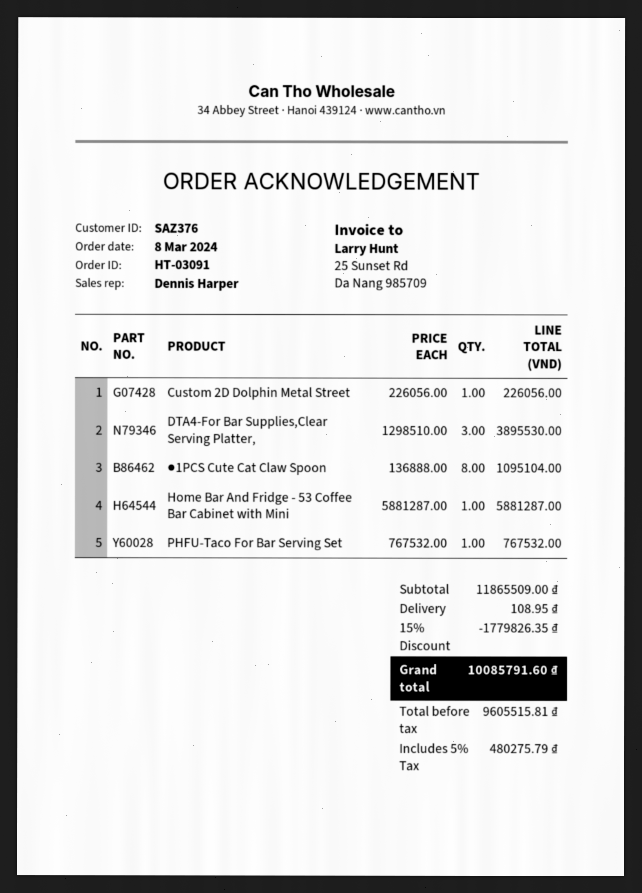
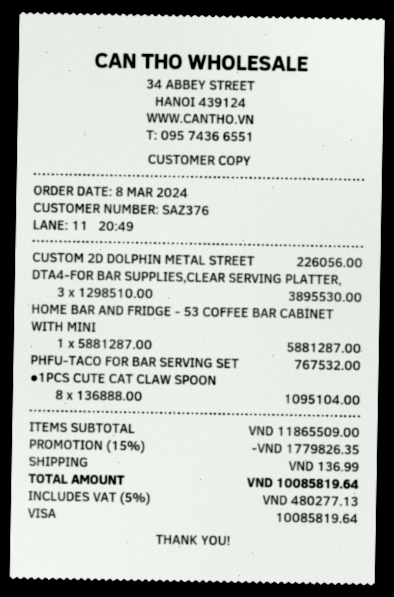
shipping: 108.95 -> 136.99
tax: 5% = 480275.79 -> 5% = 480277.13
total: 10085791.60 -> 10085819.64

